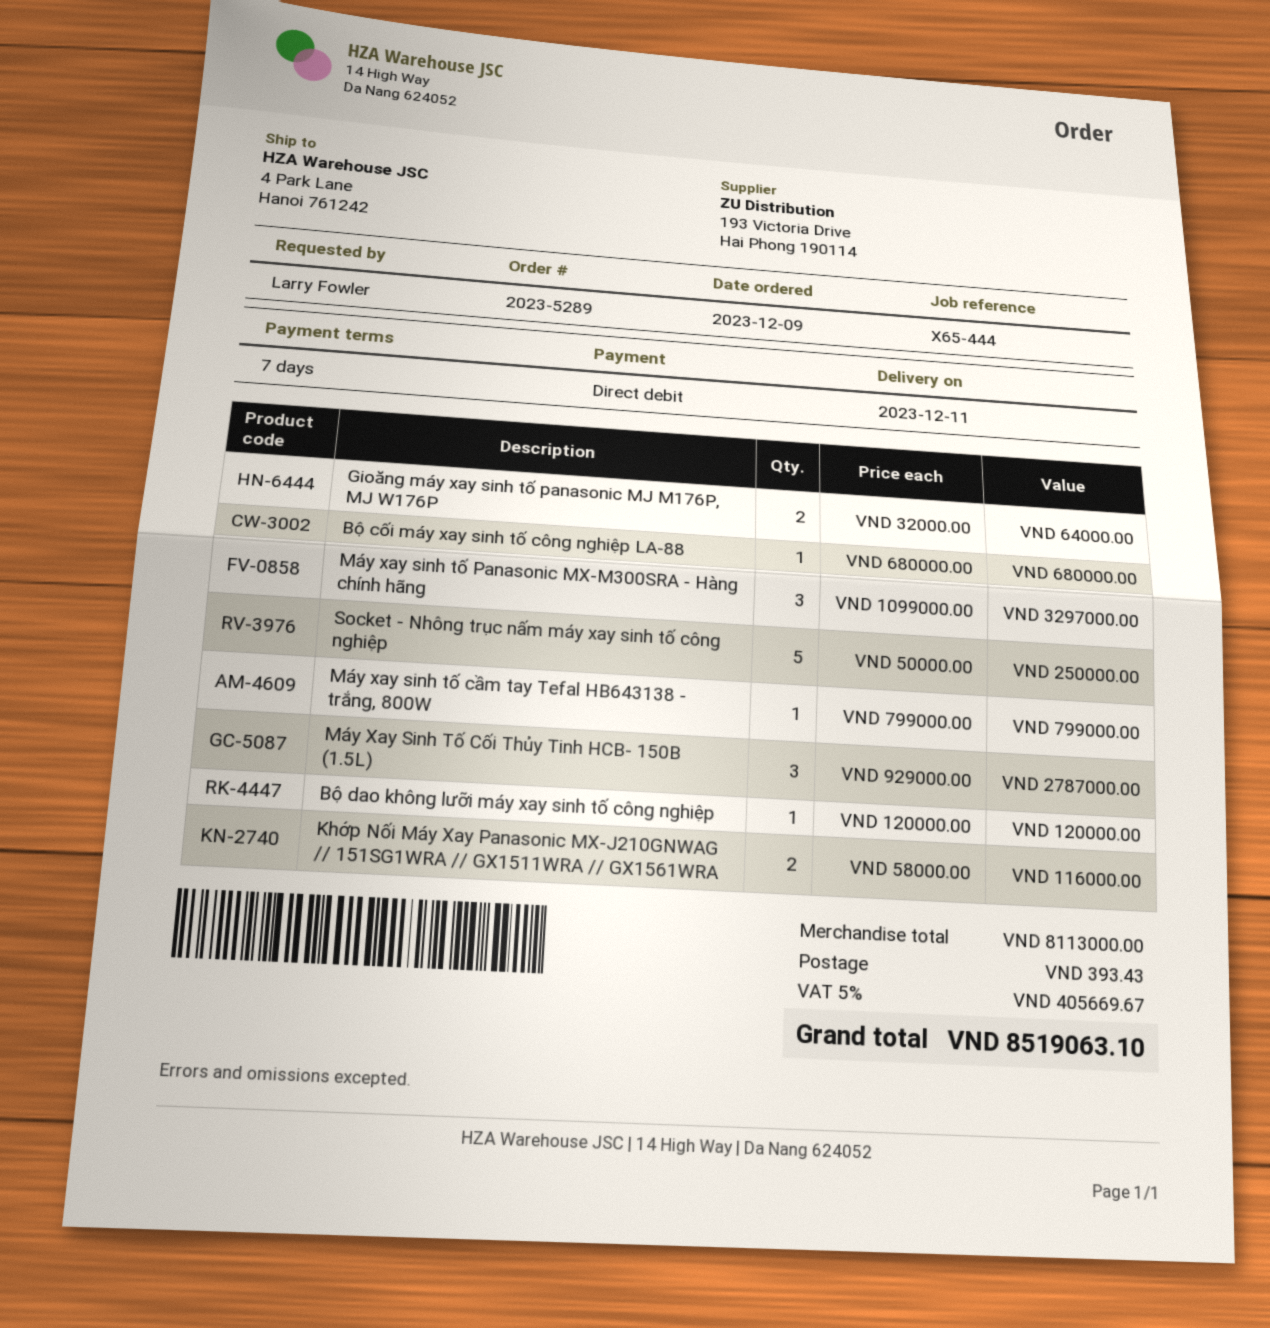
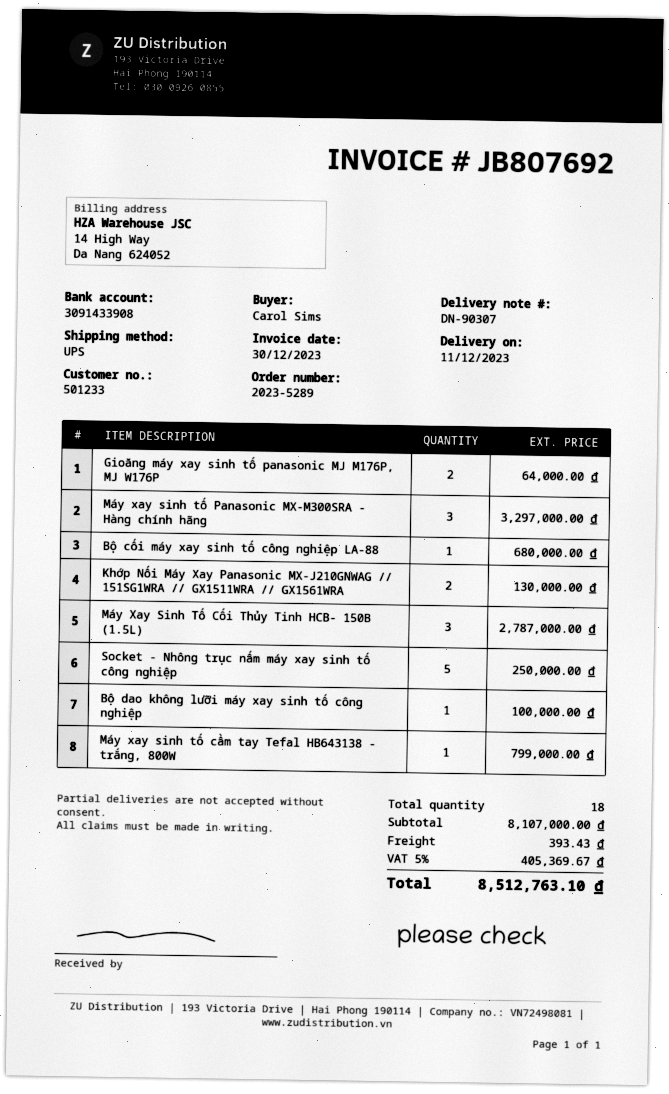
ordered by: Larry Fowler -> Carol Sims
Bộ dao không lưỡi máy xay sinh tố công nghiệp: 1 for 120000.00 -> 1 for 100000.00
Khớp Nối Máy Xay Panasonic MX-J210GNWAG // 151SG1WRA // GX1511WRA // GX1561WRA: 2 for 116000.00 -> 2 for 130000.00
subtotal: 8113000.00 -> 8107000.00
tax: 5% = 405669.67 -> 5% = 405369.67
total: 8519063.10 -> 8512763.10

